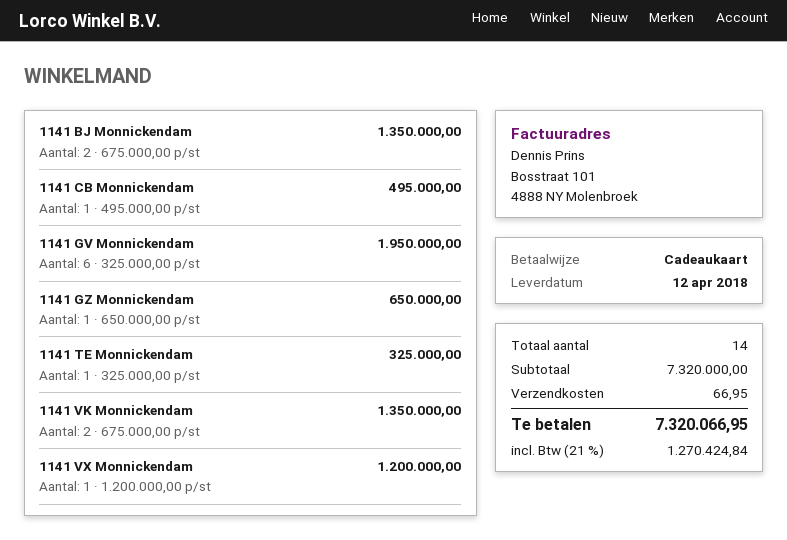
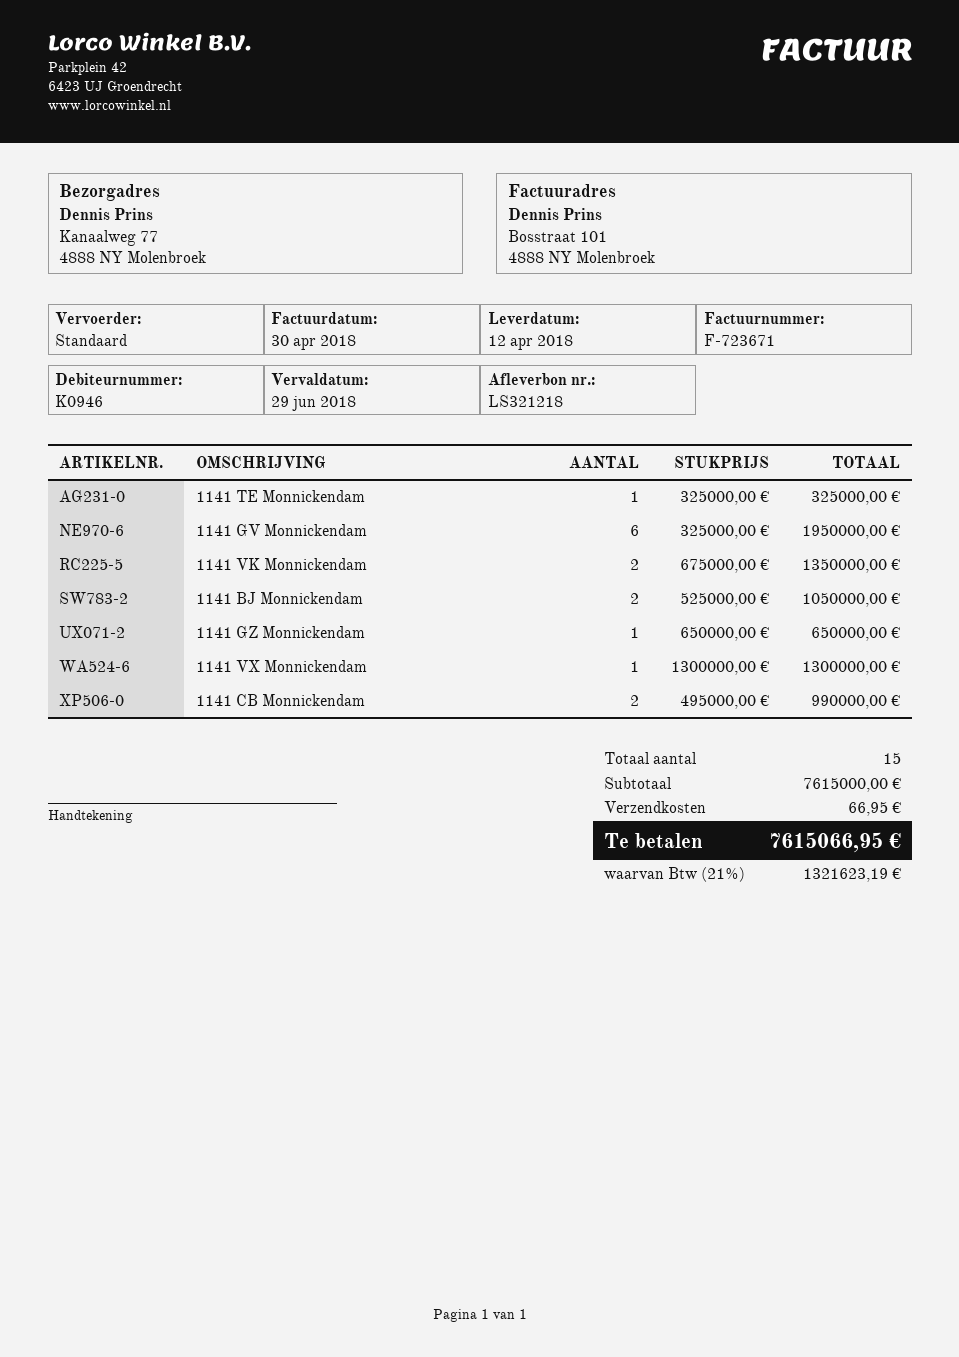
1141 BJ Monnickendam: 2 x 675000.00 = 1350000.00 -> 2 x 525000.00 = 1050000.00
1141 CB Monnickendam: 1 x 495000.00 = 495000.00 -> 2 x 495000.00 = 990000.00
1141 VX Monnickendam: 1 x 1200000.00 = 1200000.00 -> 1 x 1300000.00 = 1300000.00
total quantity: 14 -> 15
subtotal: 7320000.00 -> 7615000.00
tax: 21% = 1270424.84 -> 21% = 1321623.19
total: 7320066.95 -> 7615066.95

